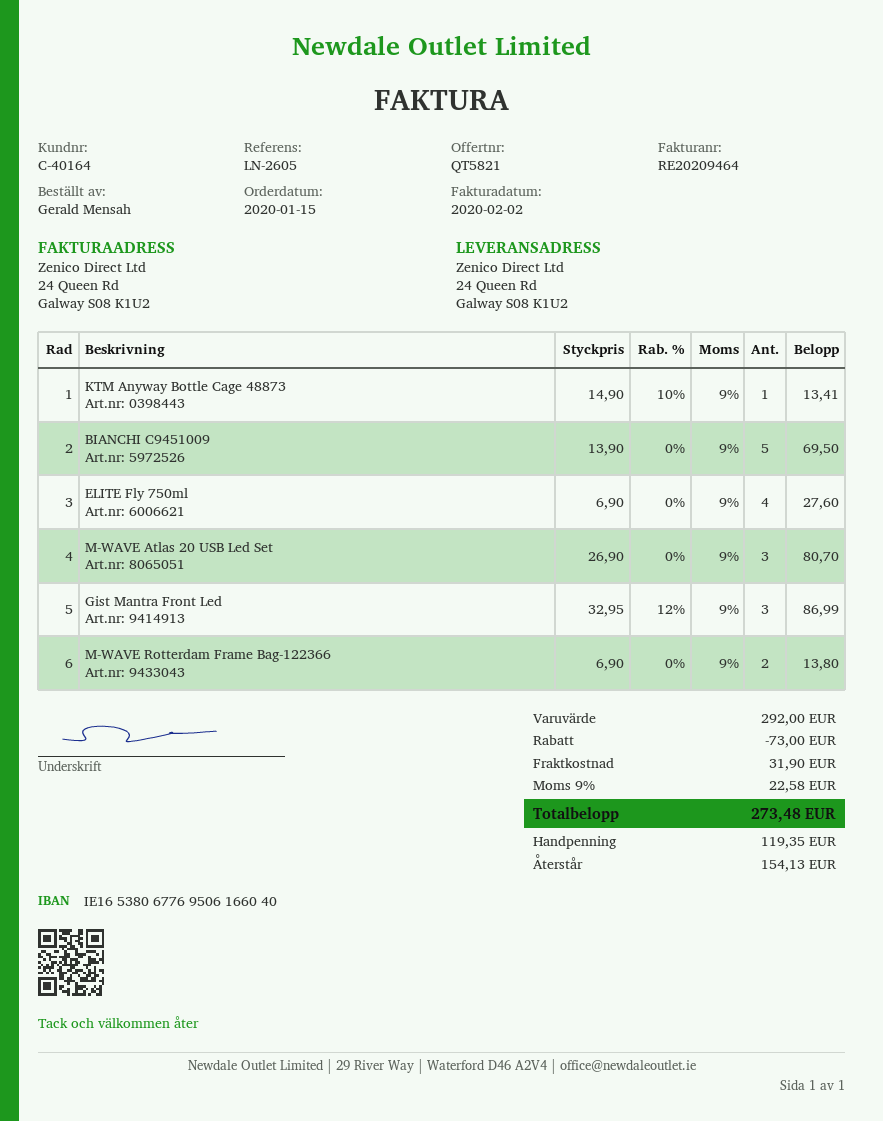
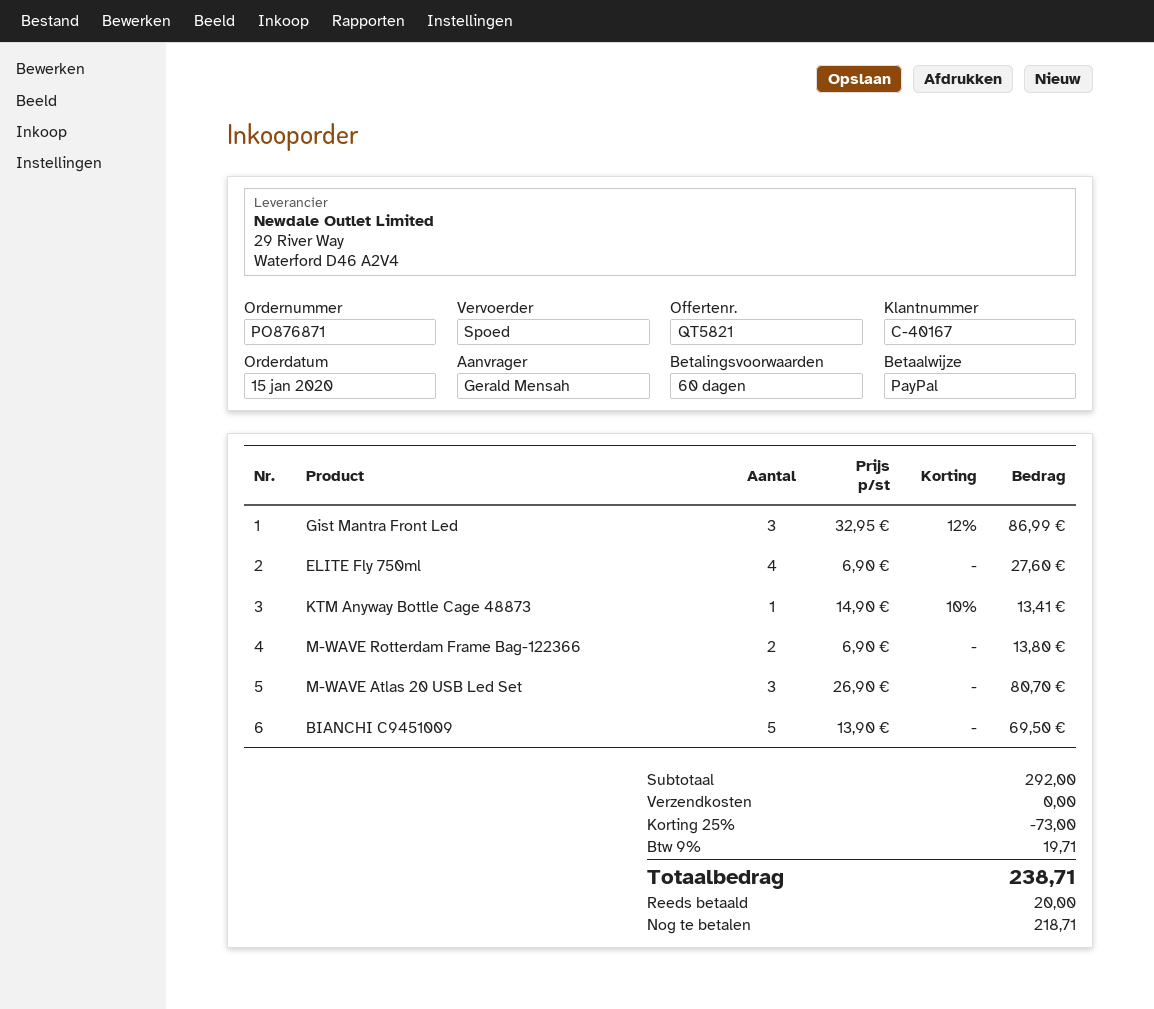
customer number: C-40164 -> C-40167
shipping: 31.90 -> 0.00
tax: 9% = 22.58 -> 9% = 19.71
total: 273.48 -> 238.71
deposit: 119.35 -> 20.00
balance: 154.13 -> 218.71

